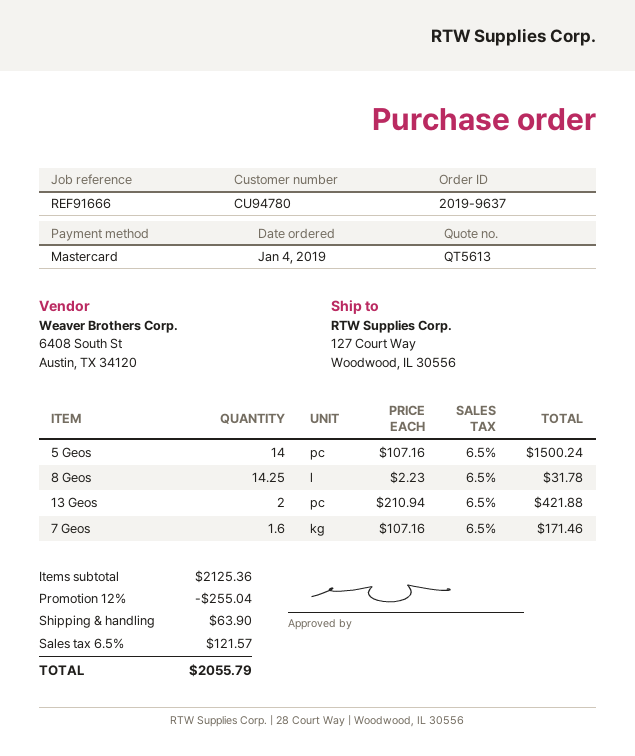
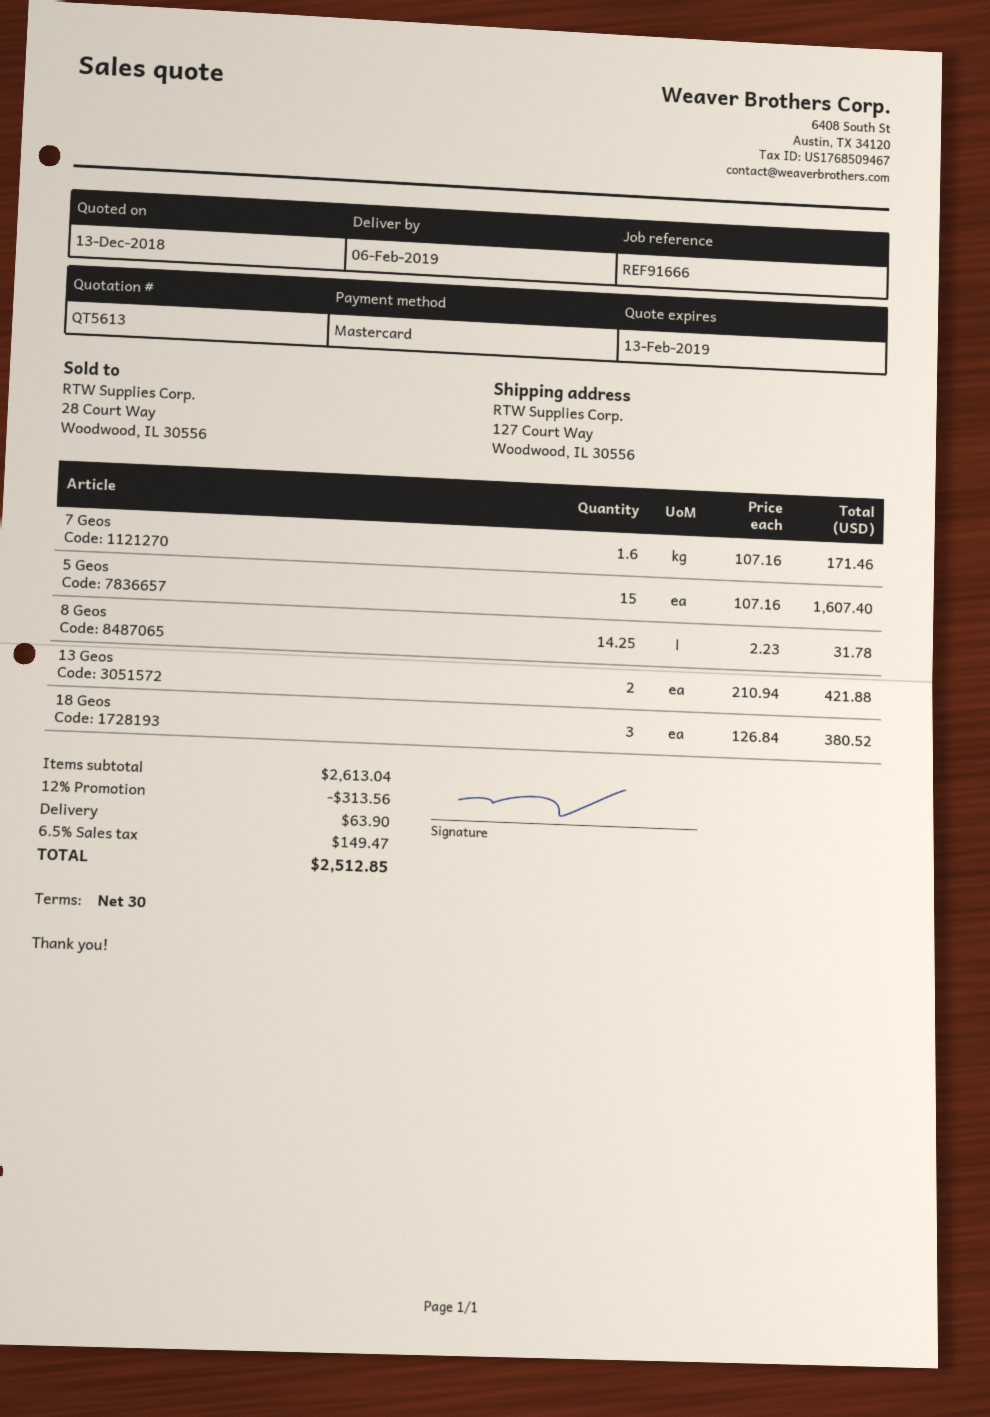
5 Geos: 14 x 107.16 = 1500.24 -> 15 x 107.16 = 1607.40
18 Geos: none -> 3 x 126.84 = 380.52
subtotal: 2125.36 -> 2613.04
discount: 12% = 255.04 -> 12% = 313.56
tax: 6.5% = 121.57 -> 6.5% = 149.47
total: 2055.79 -> 2512.85

